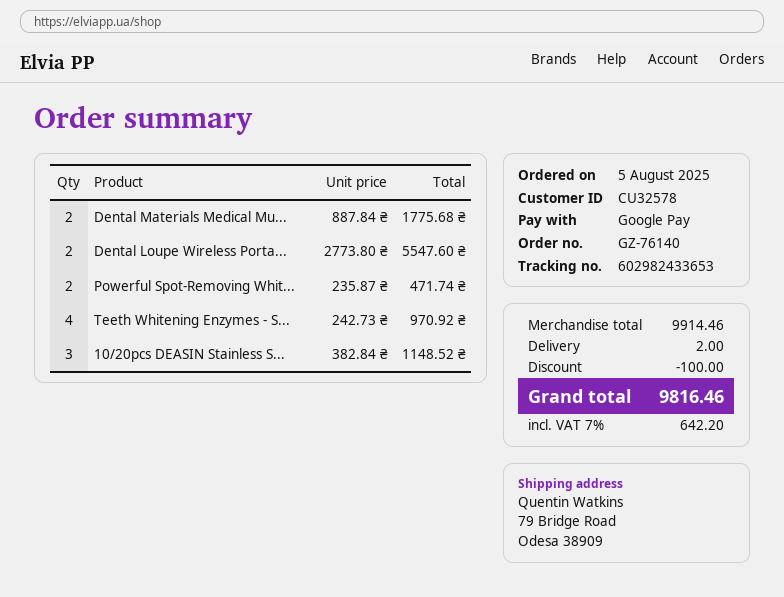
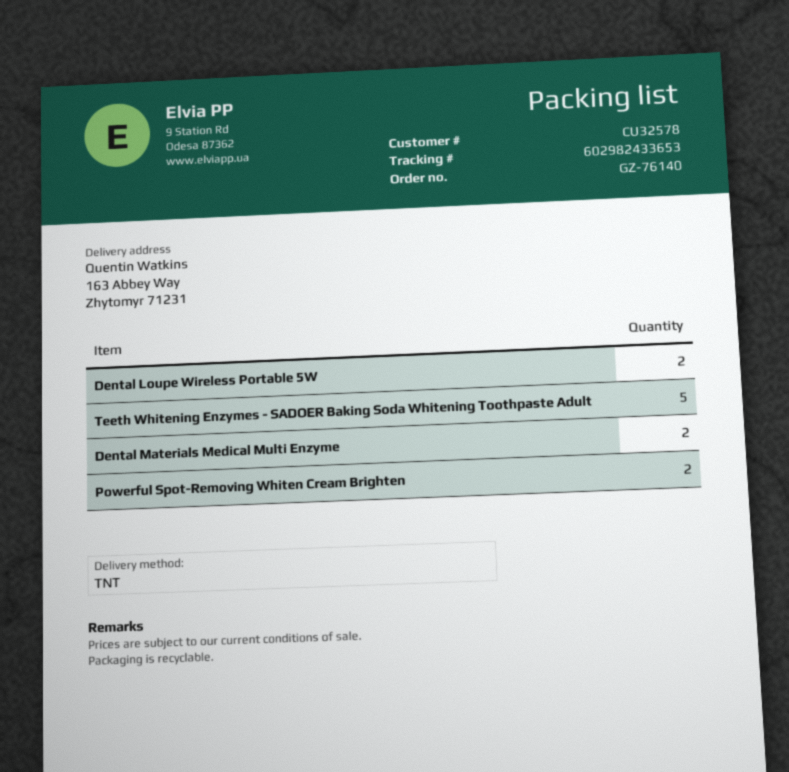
ship to: 79 Bridge Road, Odesa 38909 -> 163 Abbey Way, Zhytomyr 71231
Teeth Whitening Enzymes - S...: 4 -> 5
10/20pcs DEASIN Stainless S...: 3 -> none

